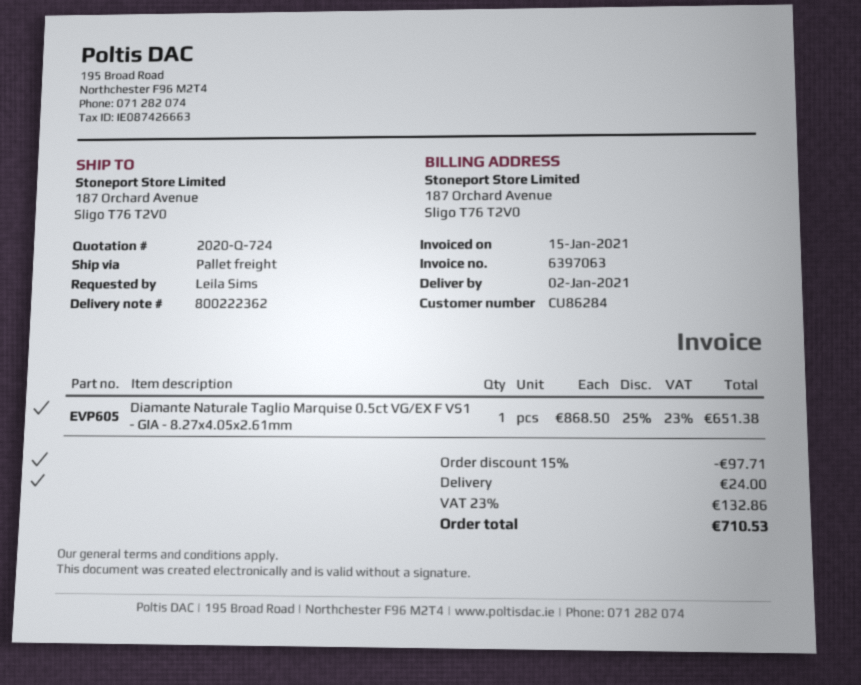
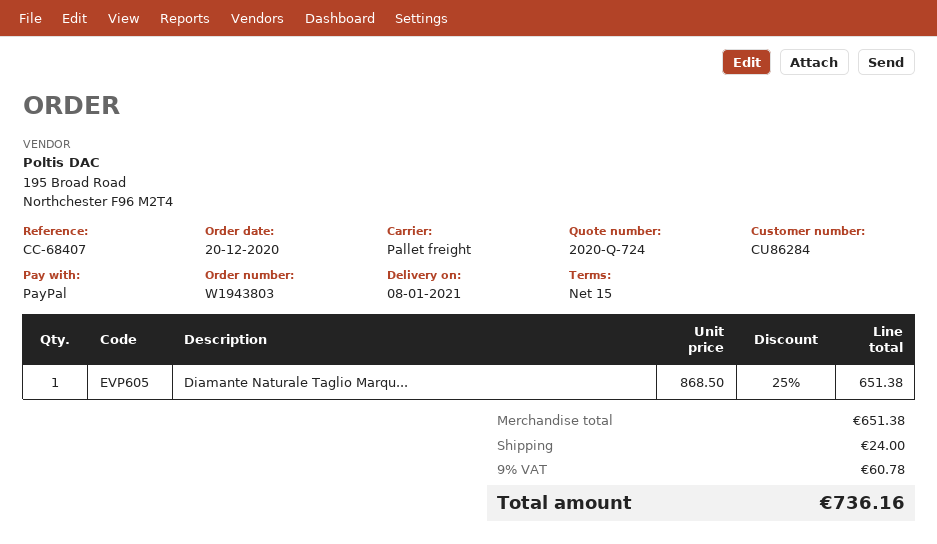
delivery date: 2021-01-02 -> 2021-01-08
discount: 15% = 97.71 -> none
tax: 23% = 132.86 -> 9% = 60.78
total: 710.53 -> 736.16

